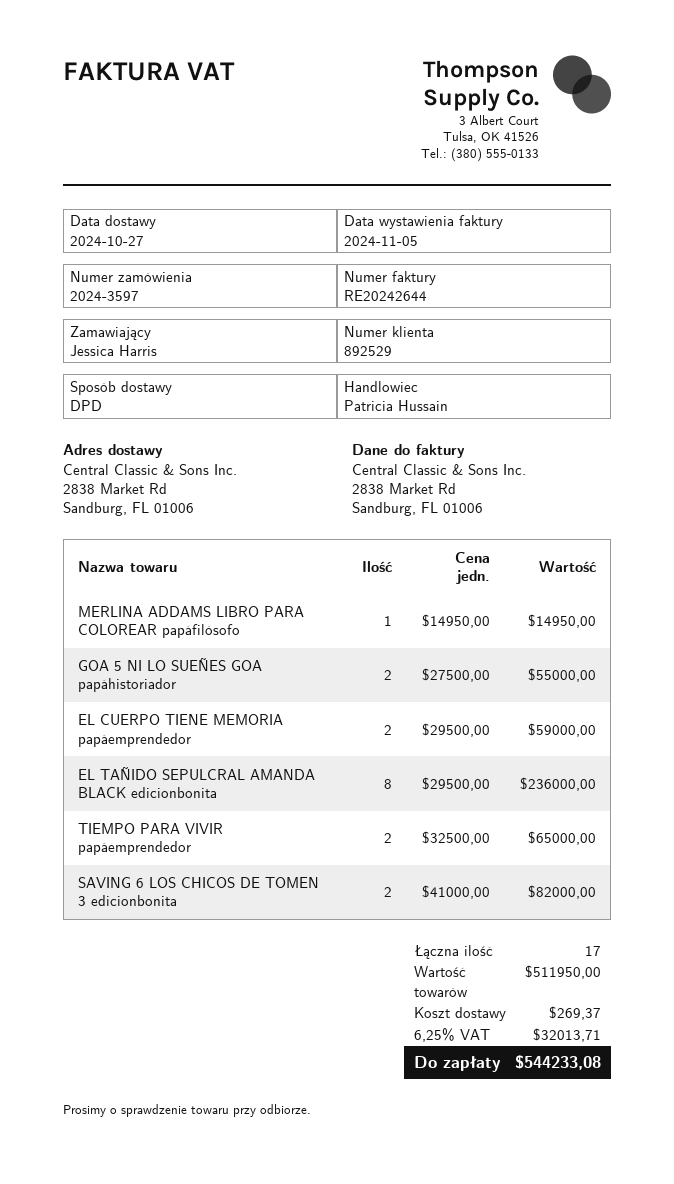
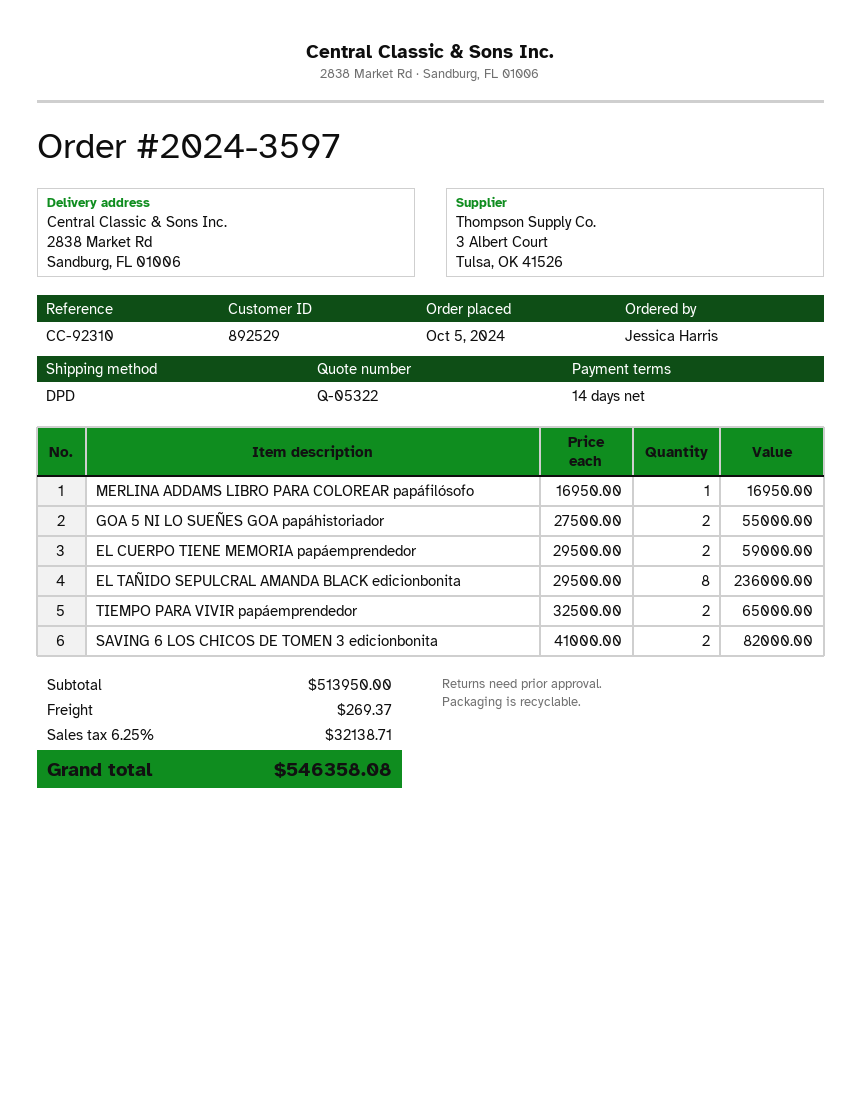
MERLINA ADDAMS LIBRO PARA COLOREAR papáfilósofo: 1 x 14950.00 = 14950.00 -> 1 x 16950.00 = 16950.00
subtotal: 511950.00 -> 513950.00
tax: 6.25% = 32013.71 -> 6.25% = 32138.71
total: 544233.08 -> 546358.08

